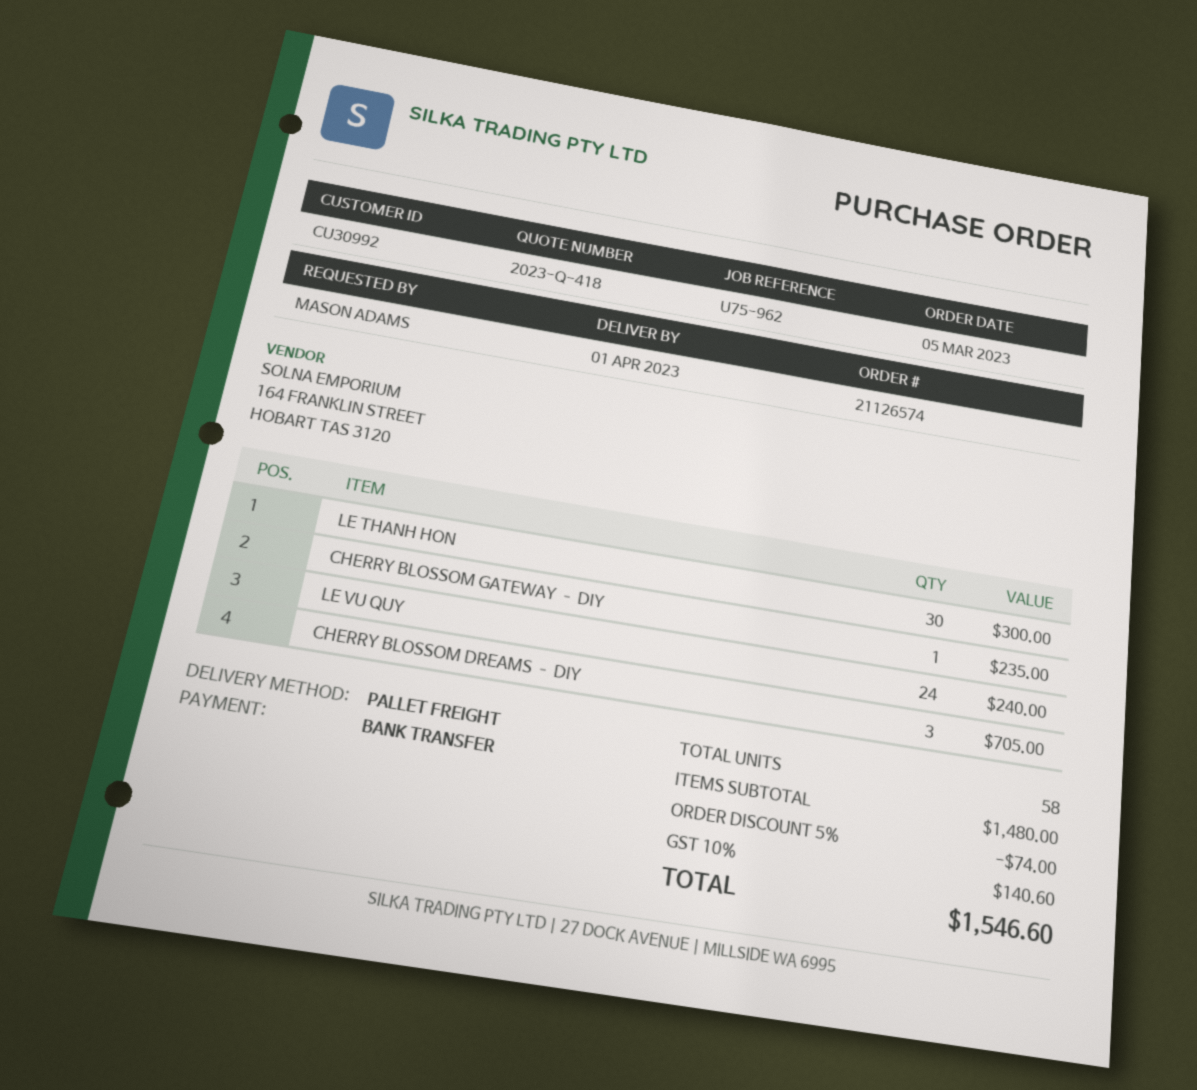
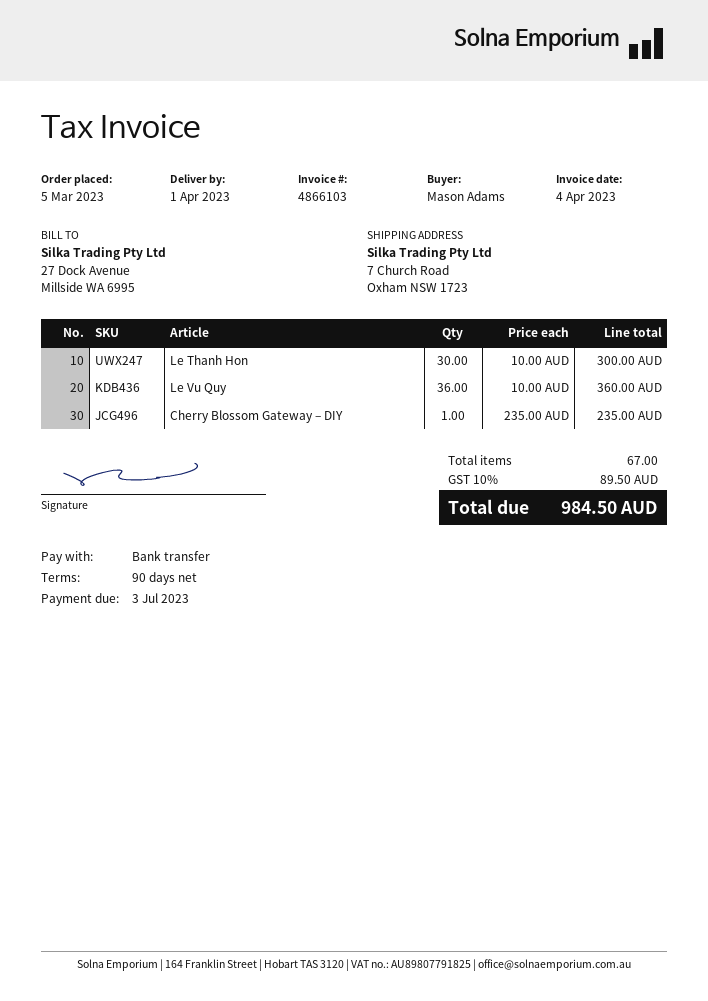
LE VU QUY: 24 for 240.00 -> 36 for 360.00
CHERRY BLOSSOM DREAMS – DIY: 3 for 705.00 -> none
total quantity: 58 -> 67
discount: 5% = 74.00 -> none
tax: 10% = 140.60 -> 10% = 89.50
total: 1546.60 -> 984.50

